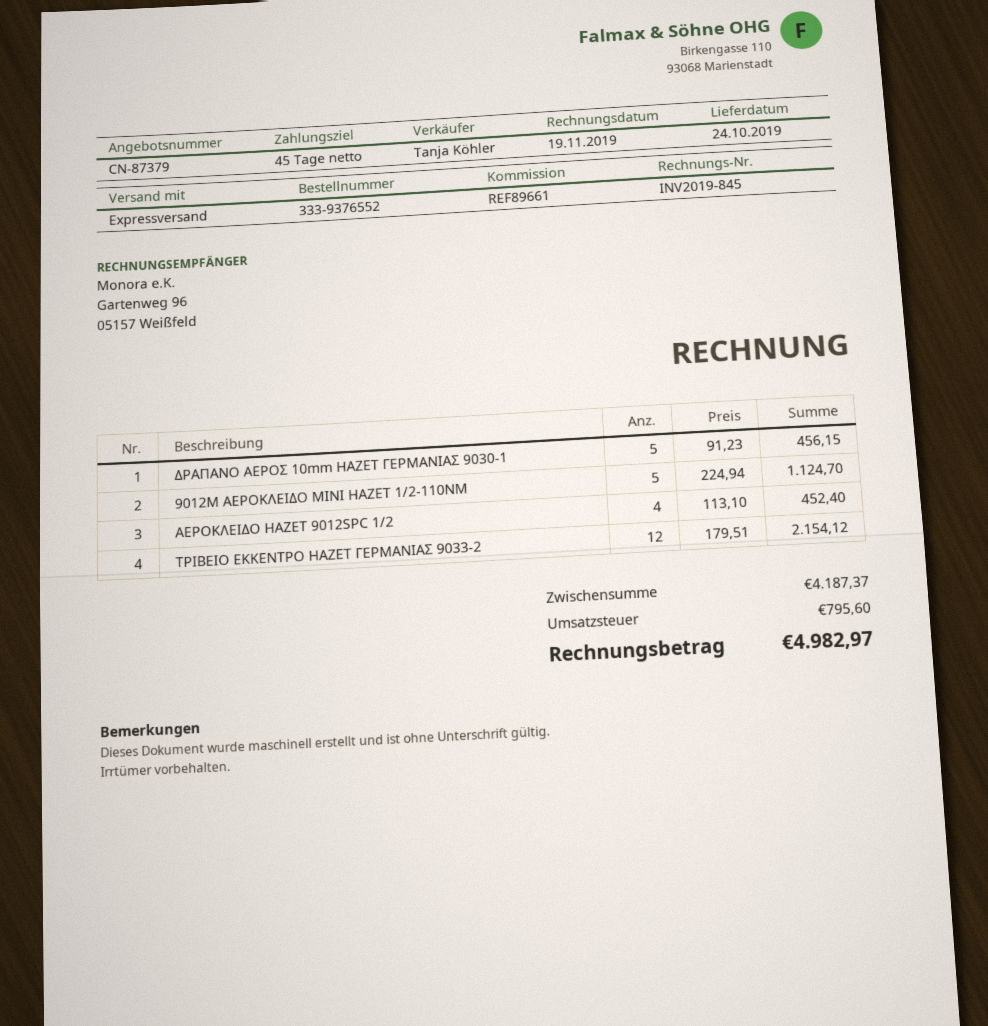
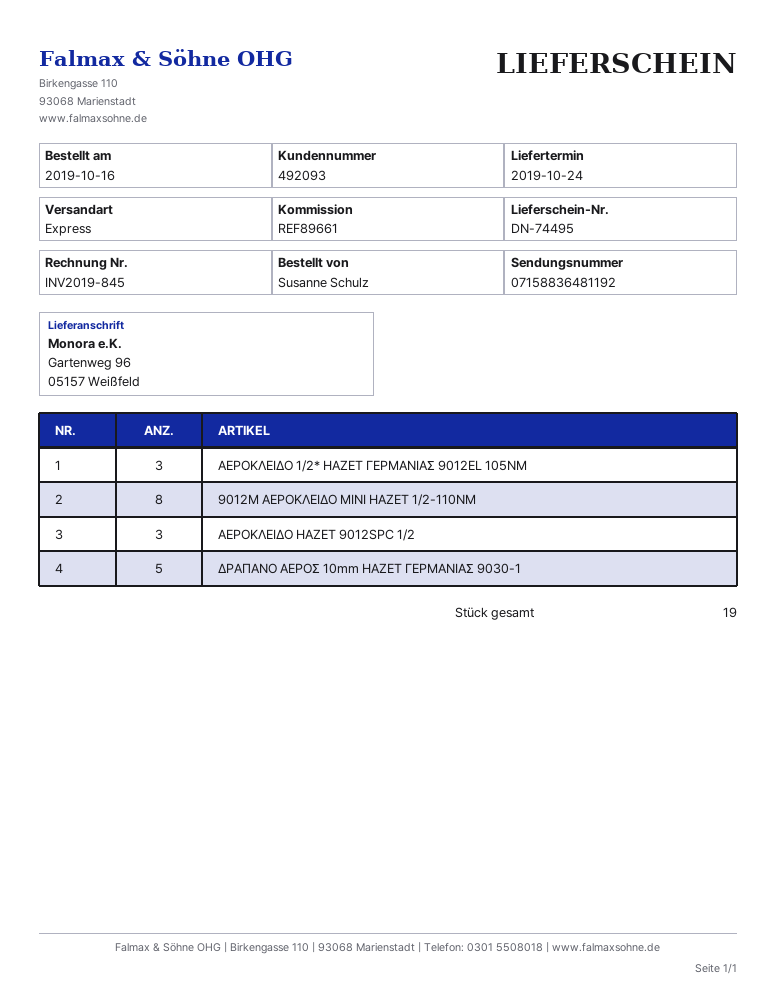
9012Μ ΑΕΡΟΚΛΕΙΔΟ ΜΙΝΙ HAZET 1/2-110NM: 5 -> 8
ΑΕΡΟΚΛΕΙΔΟ HAZET 9012SPC 1/2: 4 -> 3
ΤΡΙΒΕΙΟ ΕΚΚΕΝΤΡΟ HAZET ΓΕΡΜΑΝΙΑΣ 9033-2: 12 -> none
ΑΕΡΟΚΛΕΙΔΟ 1/2* HAZET ΓΕΡΜΑΝΙΑΣ 9012EL 105NM: none -> 3

